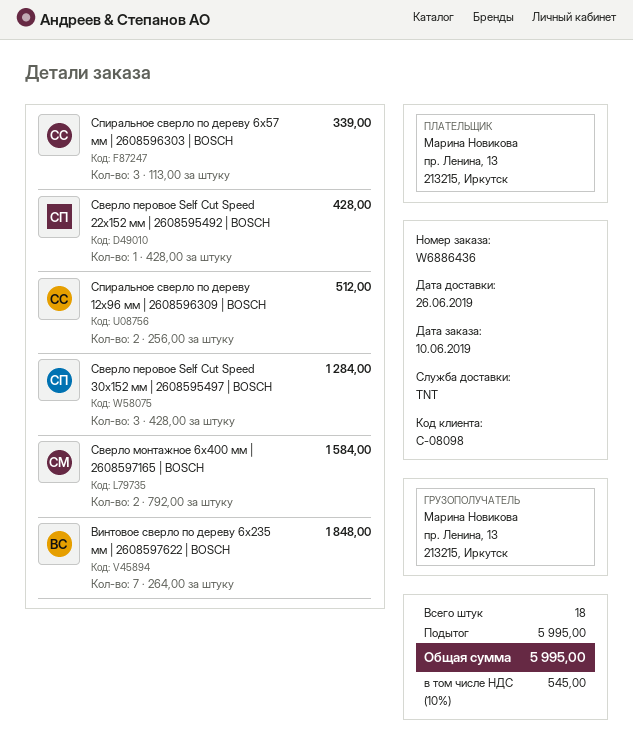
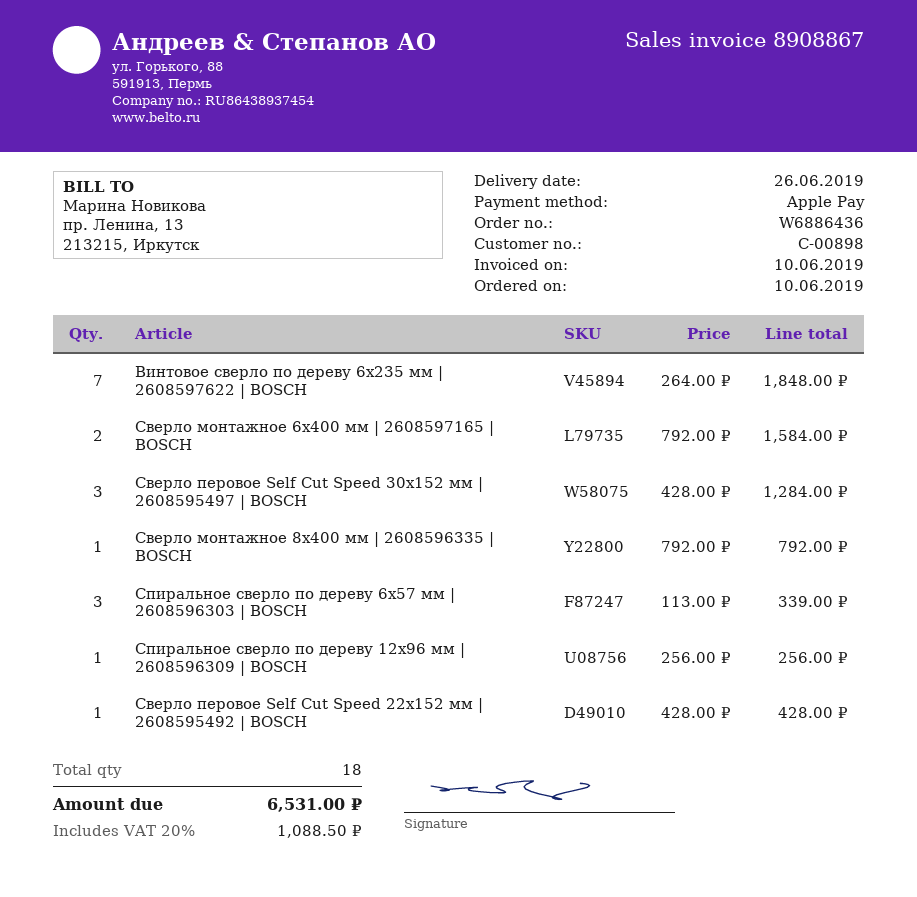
customer number: C-08098 -> C-00898
Спиральное сверло по дереву 12х96 мм | 2608596309 | BOSCH: 2 x 256.00 = 512.00 -> 1 x 256.00 = 256.00
Сверло монтажное 8x400 мм | 2608596335 | BOSCH: none -> 1 x 792.00 = 792.00
tax: 10% = 545.00 -> 20% = 1088.50
total: 5995.00 -> 6531.00

